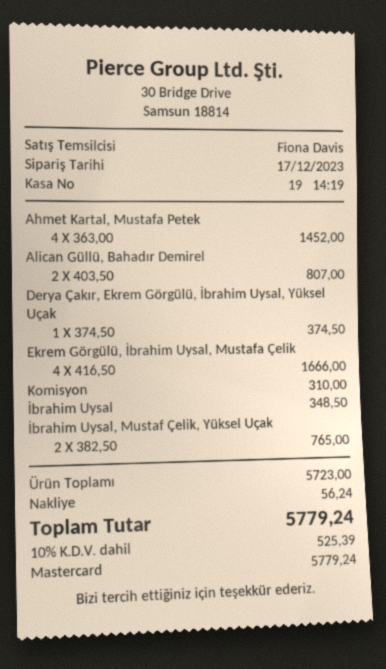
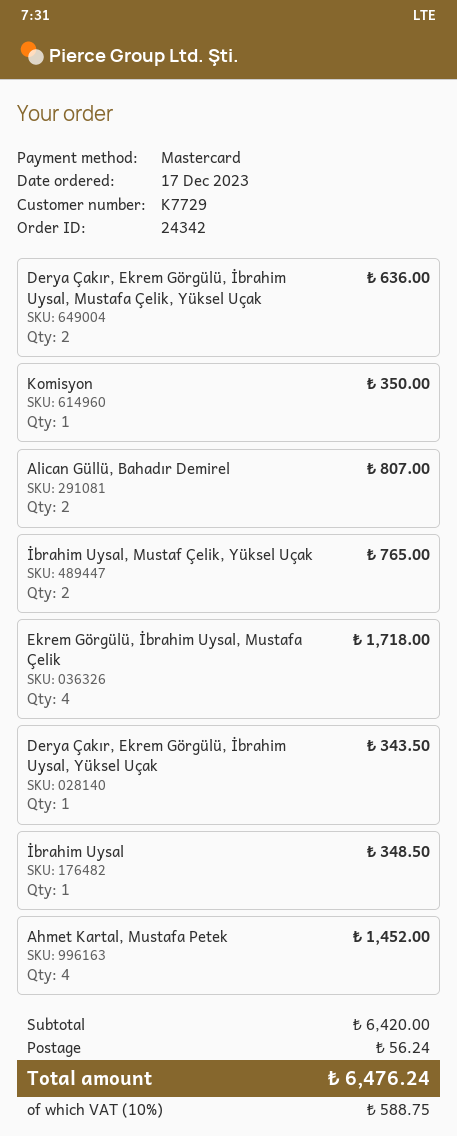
Derya Çakır, Ekrem Görgülü, İbrahim Uysal, Yüksel Uçak: 1 for 374.50 -> 1 for 343.50
Ekrem Görgülü, İbrahim Uysal, Mustafa Çelik: 4 for 1666.00 -> 4 for 1718.00
Komisyon: 1 for 310.00 -> 1 for 350.00
Derya Çakır, Ekrem Görgülü, İbrahim Uysal, Mustafa Çelik, Yüksel Uçak: none -> 2 for 636.00
subtotal: 5723.00 -> 6420.00
tax: 10% = 525.39 -> 10% = 588.75
total: 5779.24 -> 6476.24

